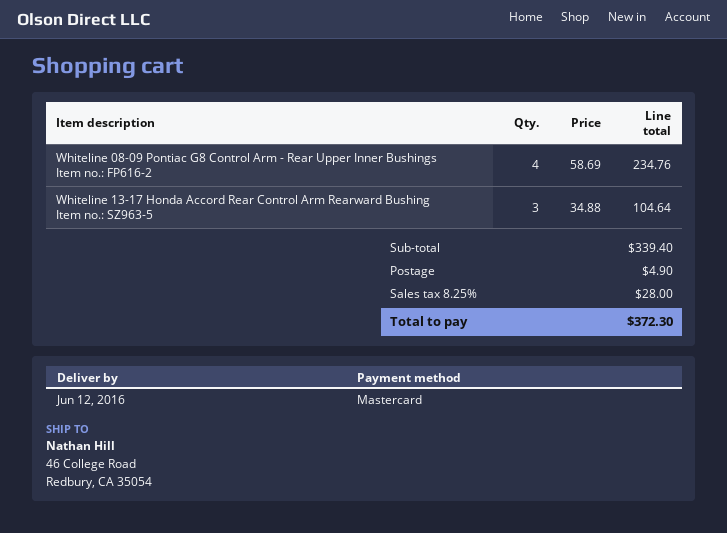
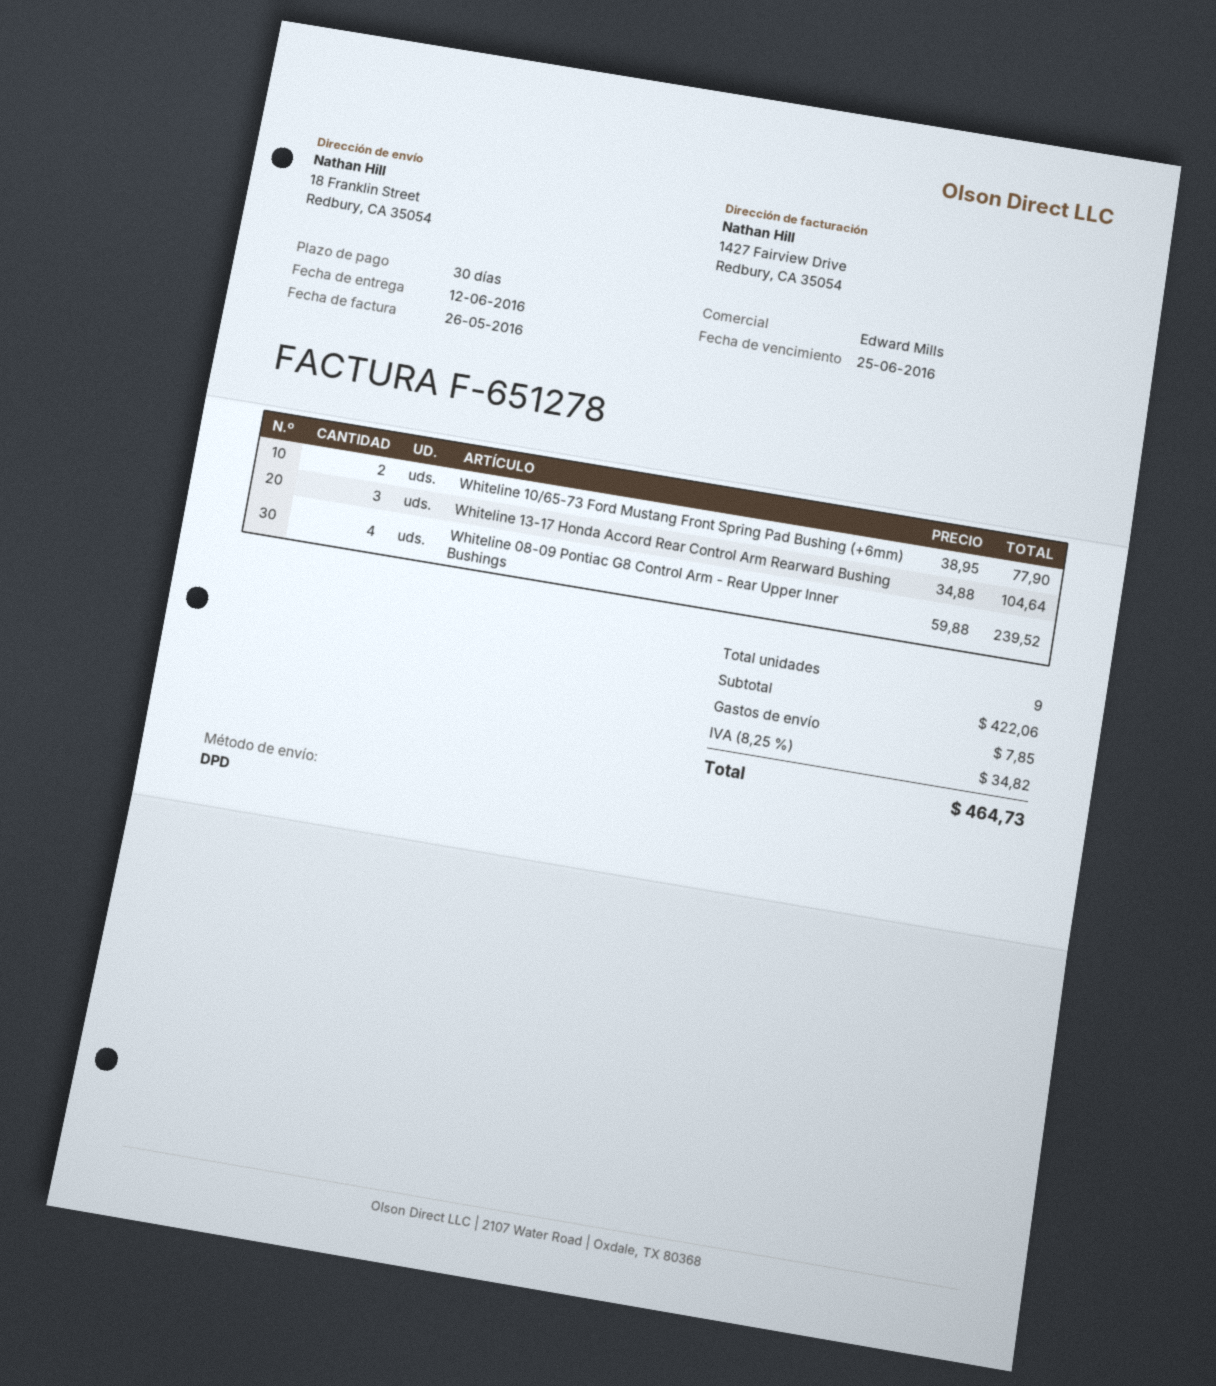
ship to: 46 College Road, Redbury, CA 35054 -> 18 Franklin Street, Redbury, CA 35054
Whiteline 08-09 Pontiac G8 Control Arm - Rear Upper Inner Bushings: 4 x 58.69 = 234.76 -> 4 x 59.88 = 239.52
Whiteline 10/65-73 Ford Mustang Front Spring Pad Bushing (+6mm): none -> 2 x 38.95 = 77.90
subtotal: 339.40 -> 422.06
shipping: 4.90 -> 7.85
tax: 8.25% = 28.00 -> 8.25% = 34.82
total: 372.30 -> 464.73

